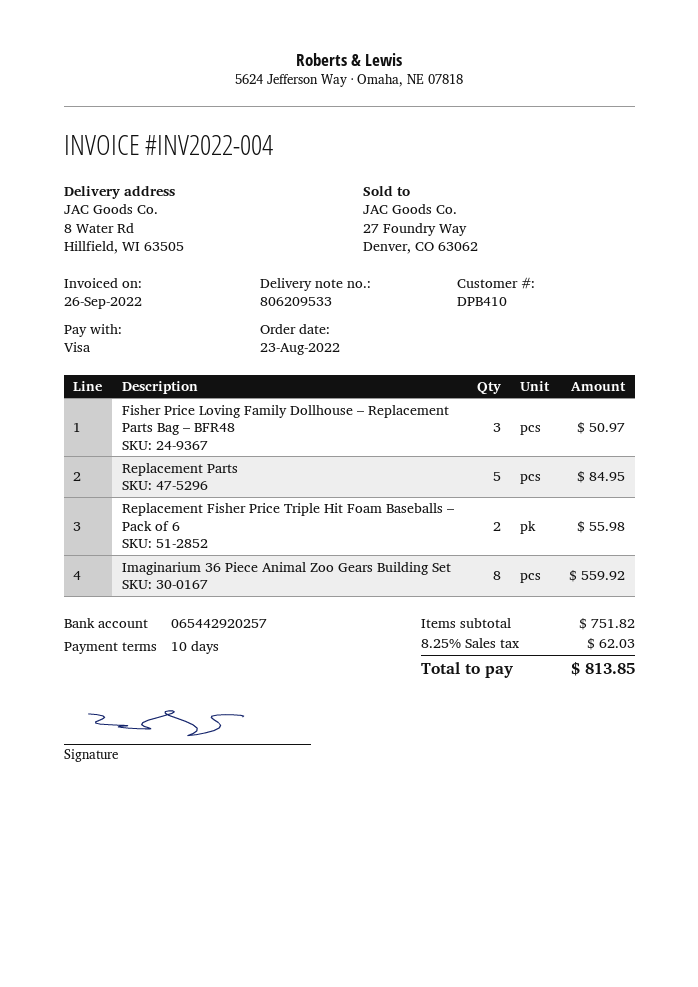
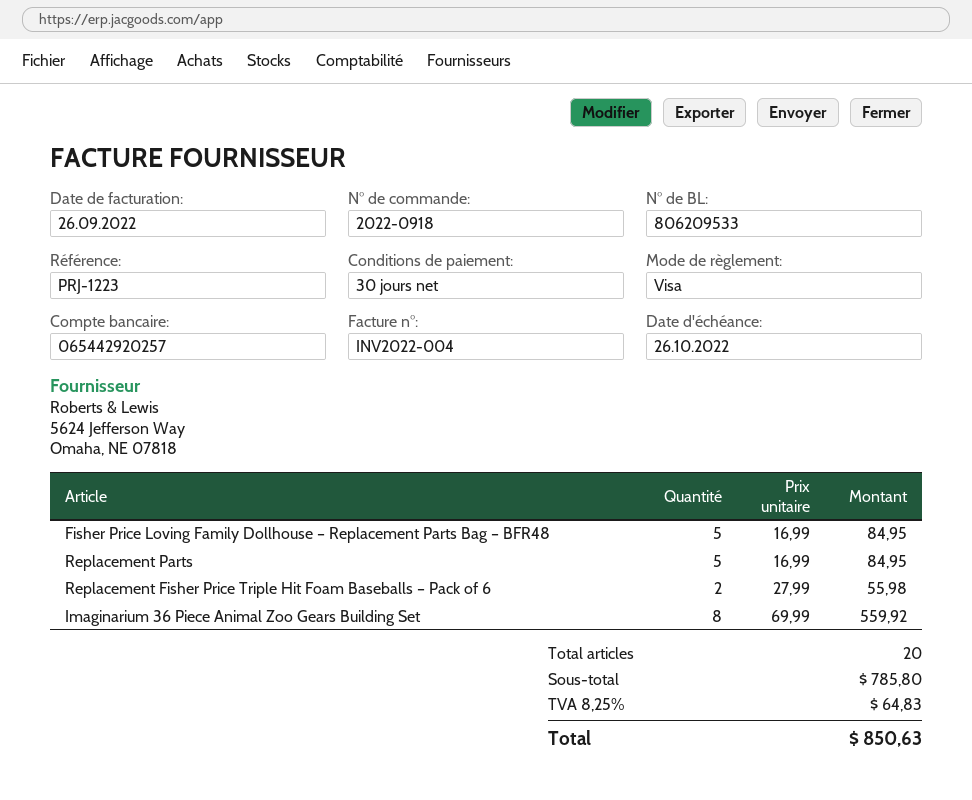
payment terms: 10 days -> 30 days
Fisher Price Loving Family Dollhouse – Replacement Parts Bag – BFR48: 3 for 50.97 -> 5 for 84.95
subtotal: 751.82 -> 785.80
tax: 8.25% = 62.03 -> 8.25% = 64.83
total: 813.85 -> 850.63

